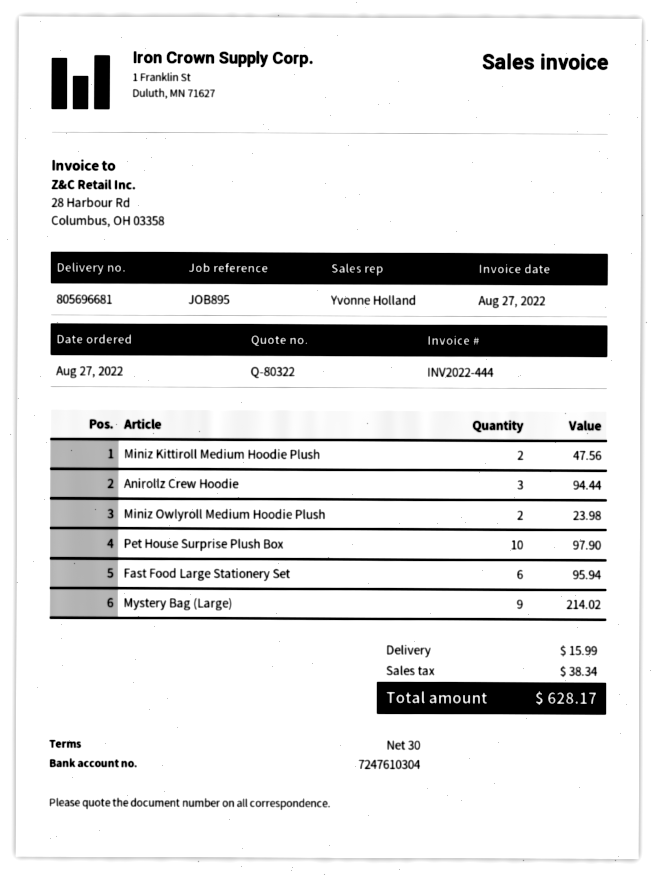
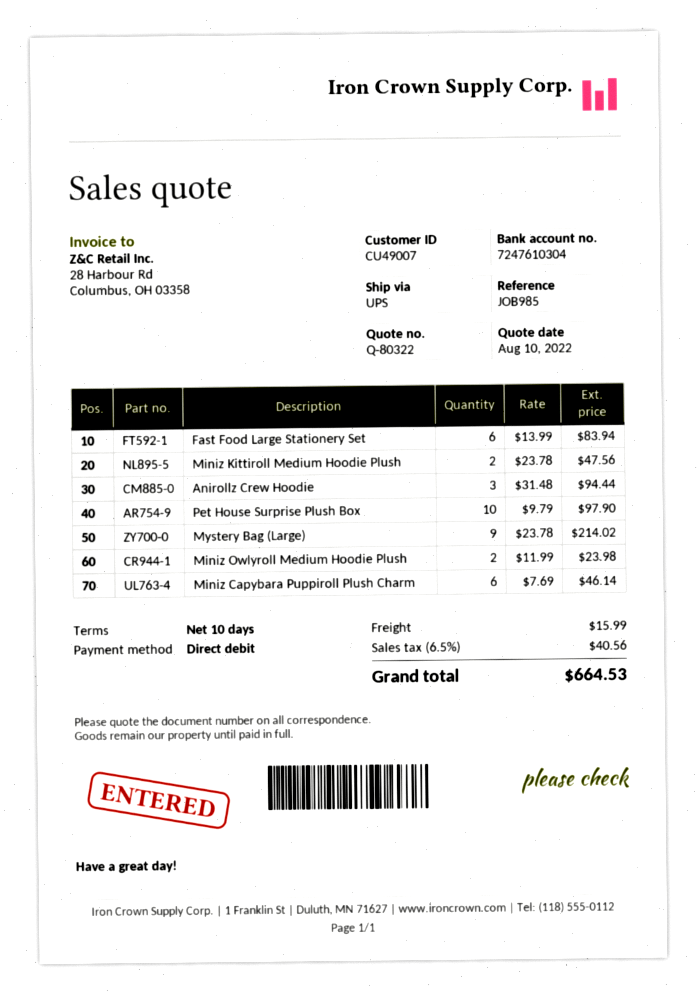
payment terms: 30 days -> 10 days
reference: JOB895 -> JOB985
Fast Food Large Stationery Set: 6 for 95.94 -> 6 for 83.94
Miniz Capybara Puppiroll Plush Charm: none -> 6 for 46.14
tax: 38.34 -> 40.56
total: 628.17 -> 664.53

